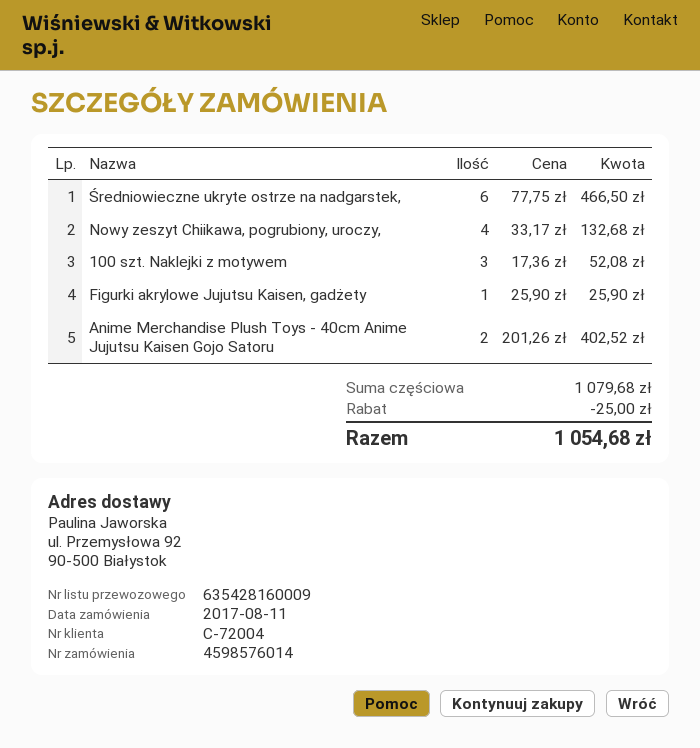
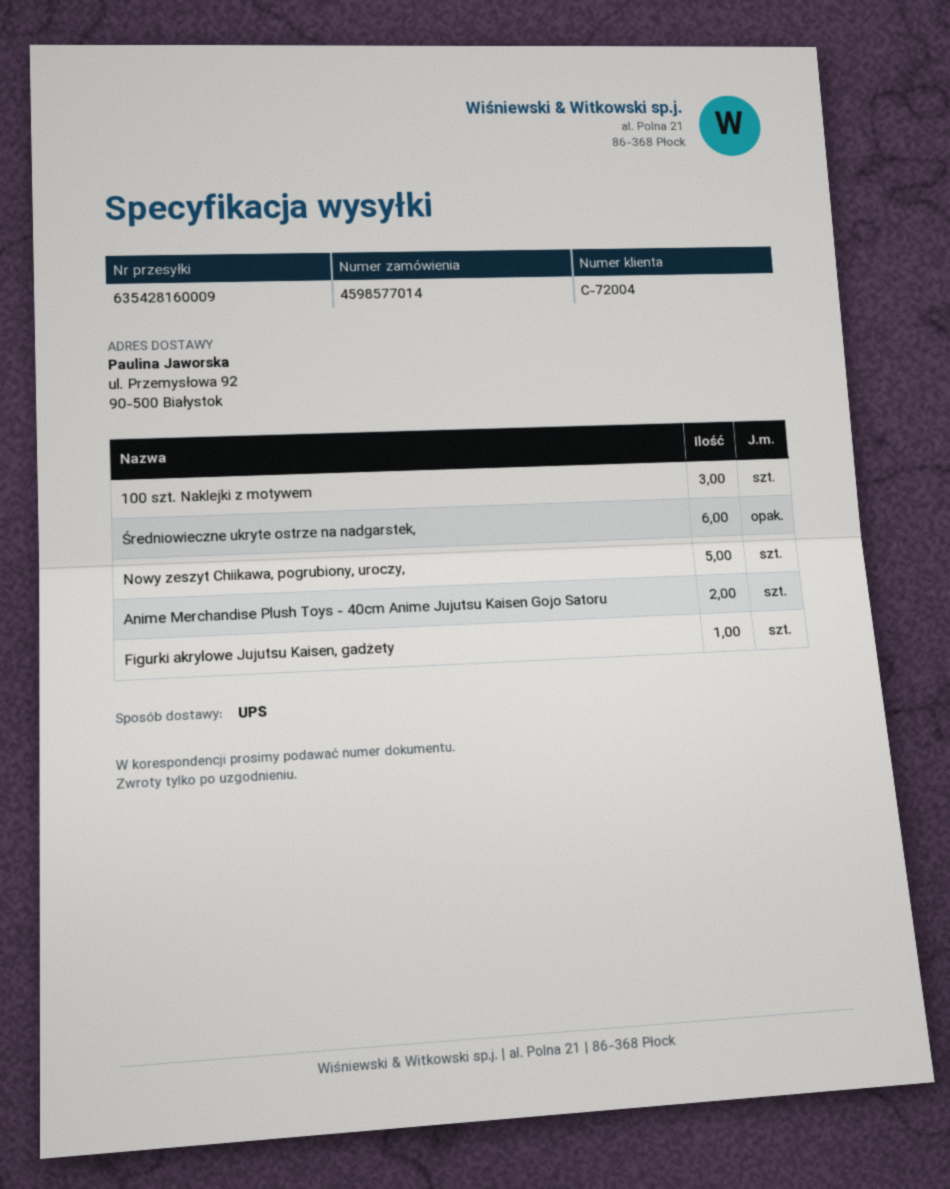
order number: 4598576014 -> 4598577014
Nowy zeszyt Chiikawa, pogrubiony, uroczy,: 4 -> 5

